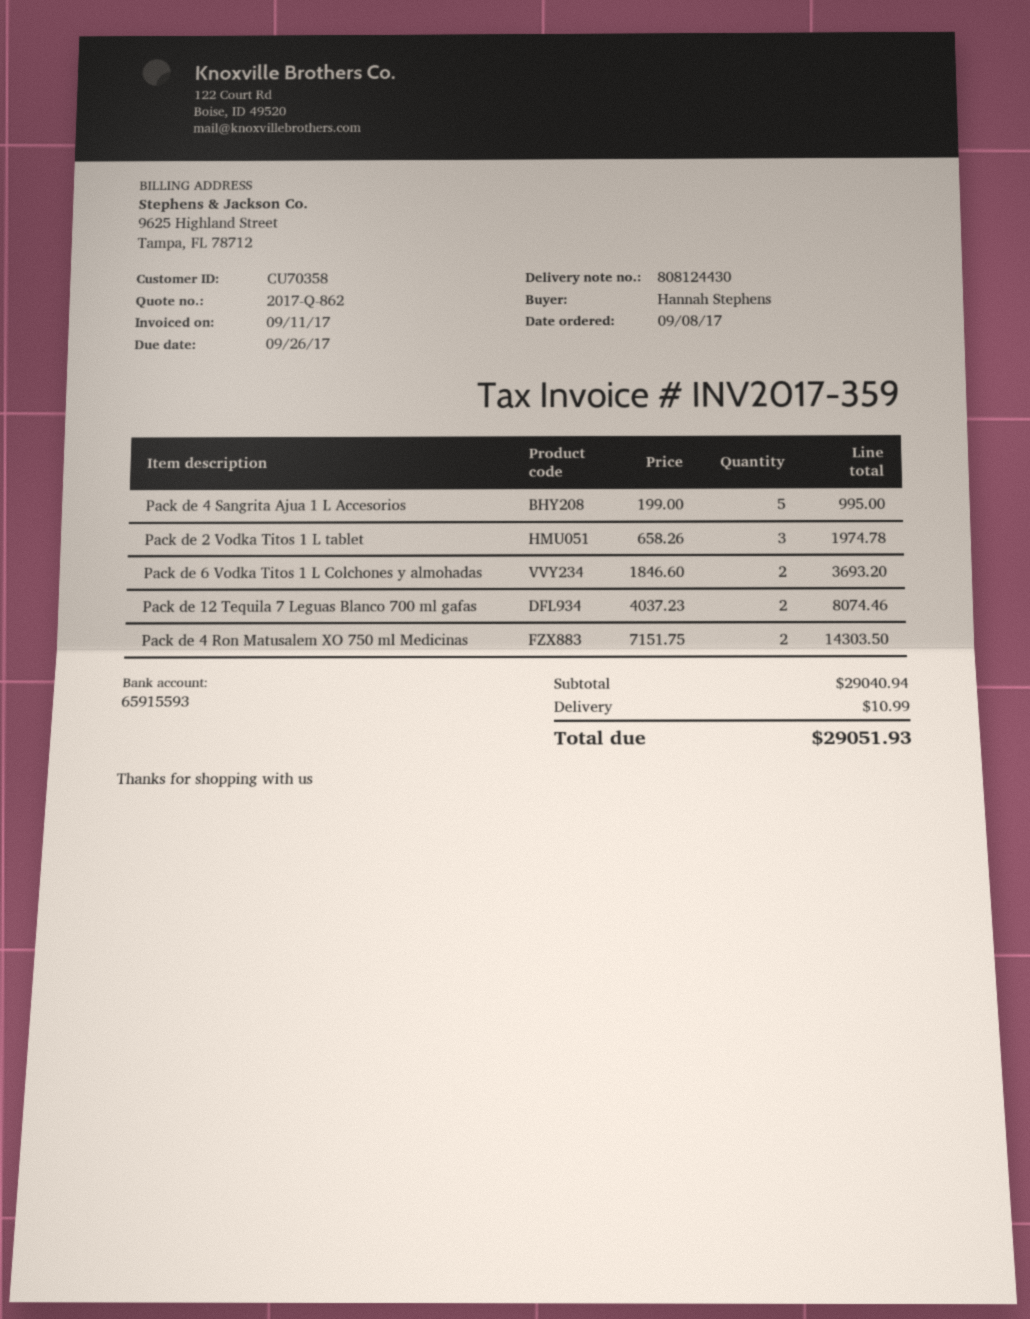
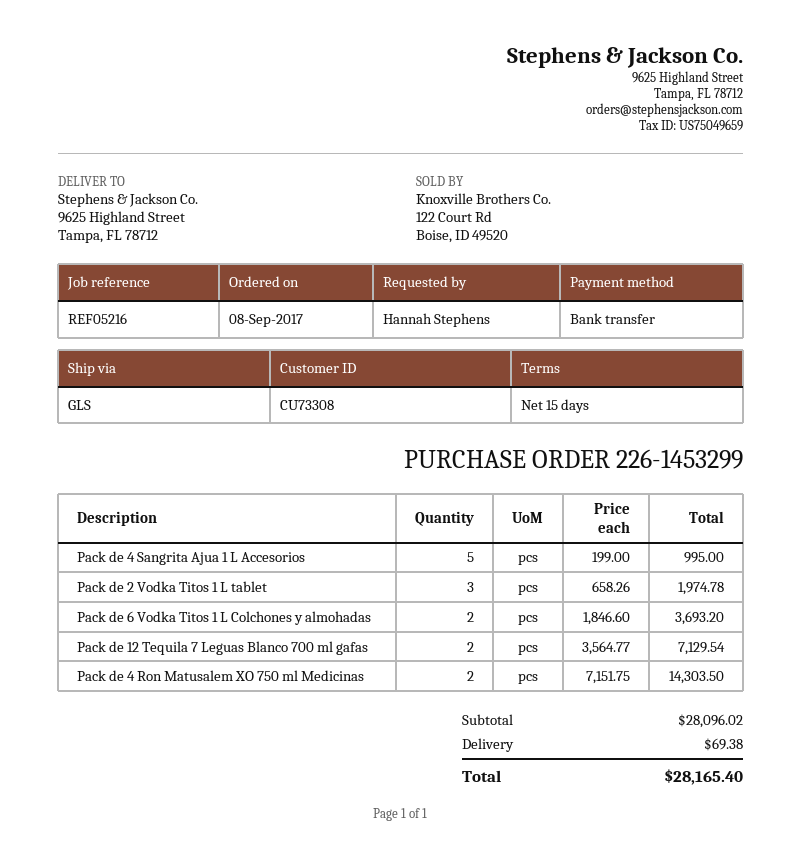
customer number: CU70358 -> CU73308
Pack de 12 Tequila 7 Leguas Blanco 700 ml gafas: 2 x 4037.23 = 8074.46 -> 2 x 3564.77 = 7129.54
subtotal: 29040.94 -> 28096.02
shipping: 10.99 -> 69.38
total: 29051.93 -> 28165.40

